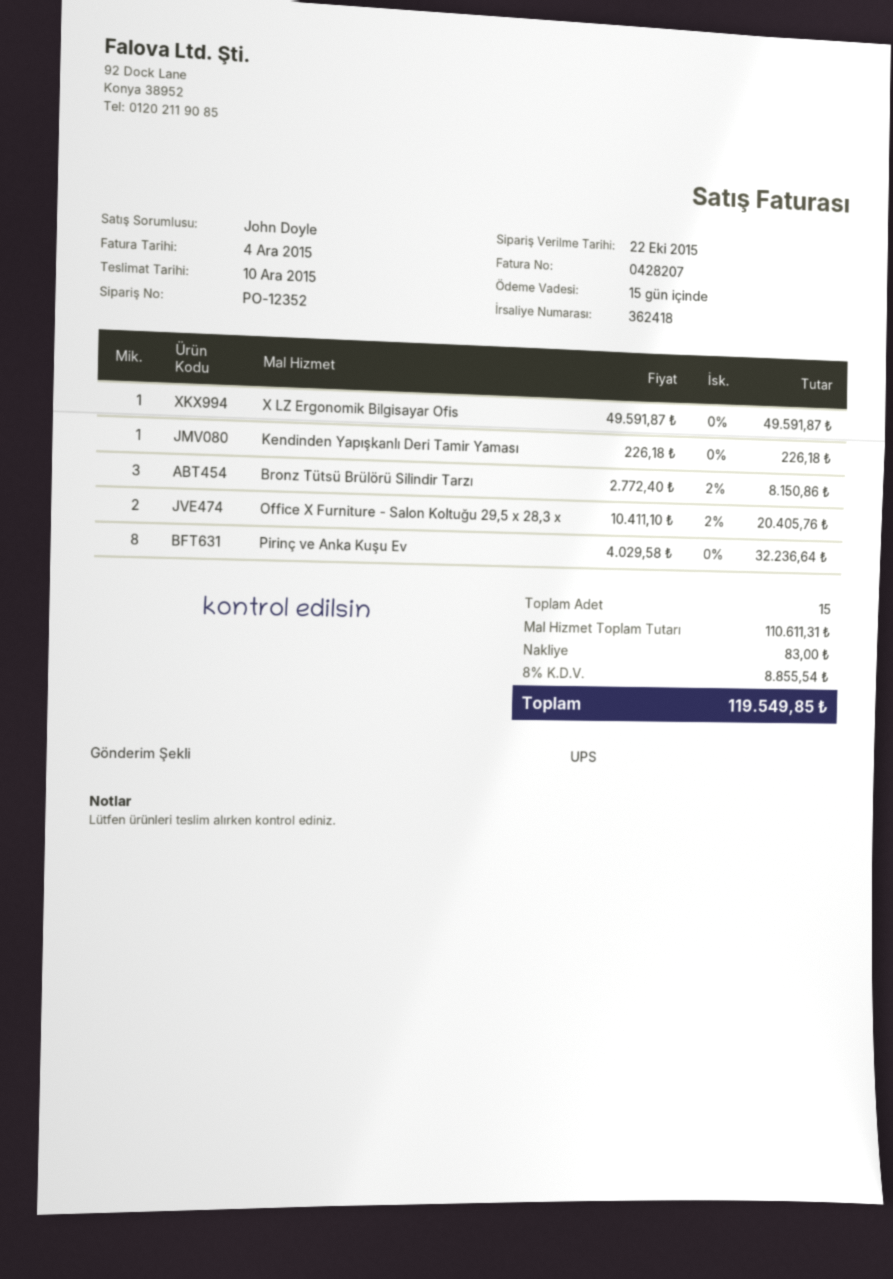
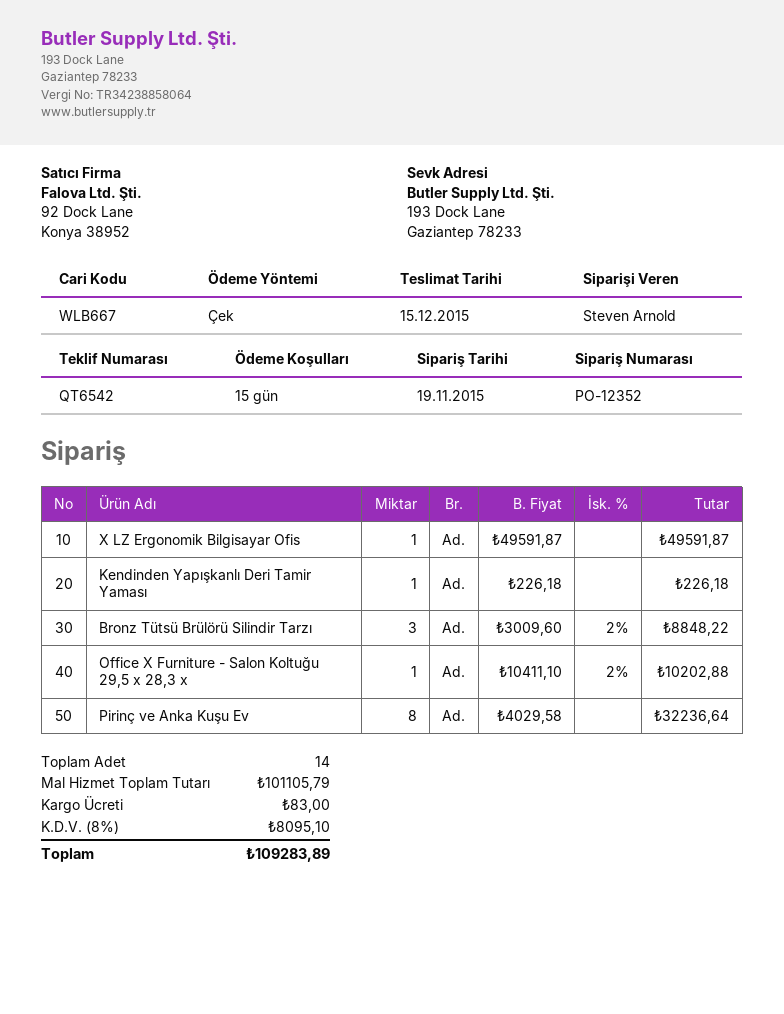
order date: 2015-10-22 -> 2015-11-19
delivery date: 2015-12-10 -> 2015-12-15
Bronz Tütsü Brülörü Silindir Tarzı: 3 x 2772.40 - 2% = 8150.86 -> 3 x 3009.60 - 2% = 8848.22
Office X Furniture - Salon Koltuğu 29,5 x 28,3 x: 2 x 10411.10 - 2% = 20405.76 -> 1 x 10411.10 - 2% = 10202.88
total quantity: 15 -> 14
subtotal: 110611.31 -> 101105.79
tax: 8% = 8855.54 -> 8% = 8095.10
total: 119549.85 -> 109283.89

